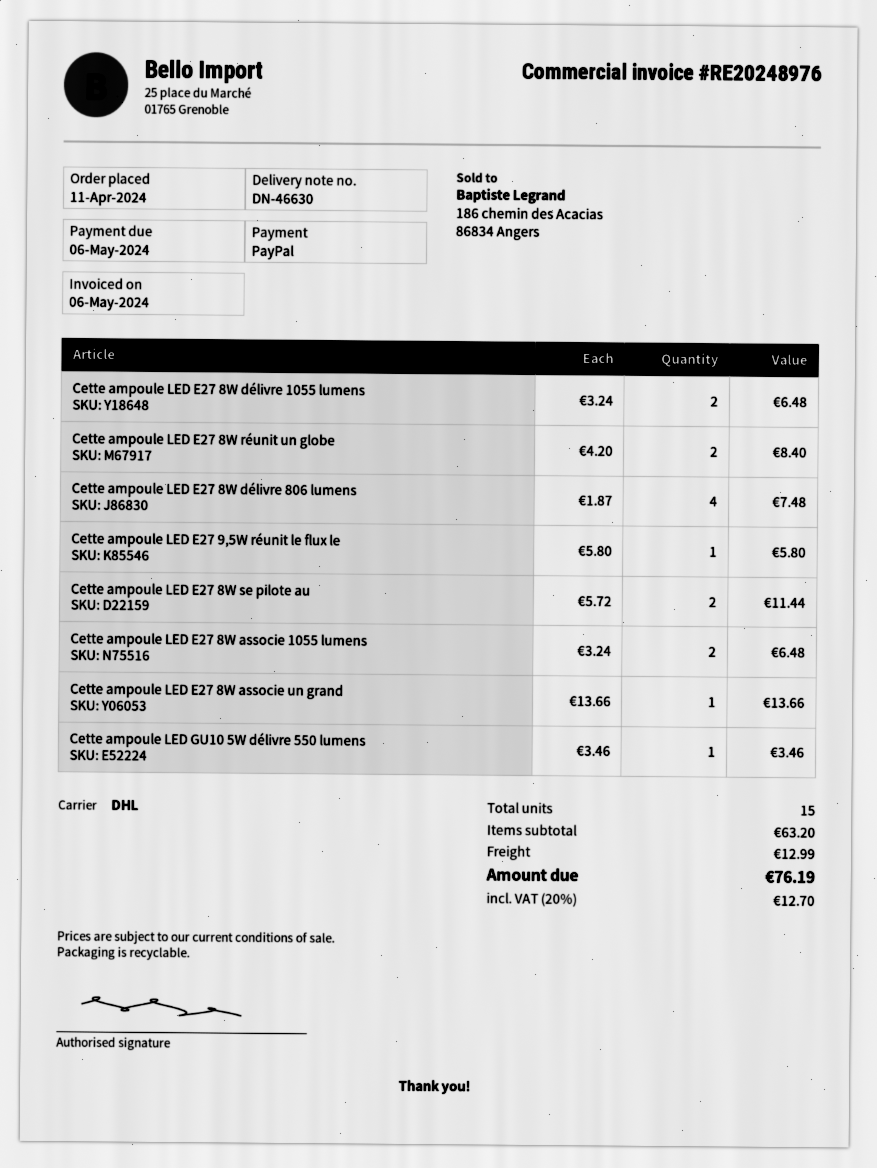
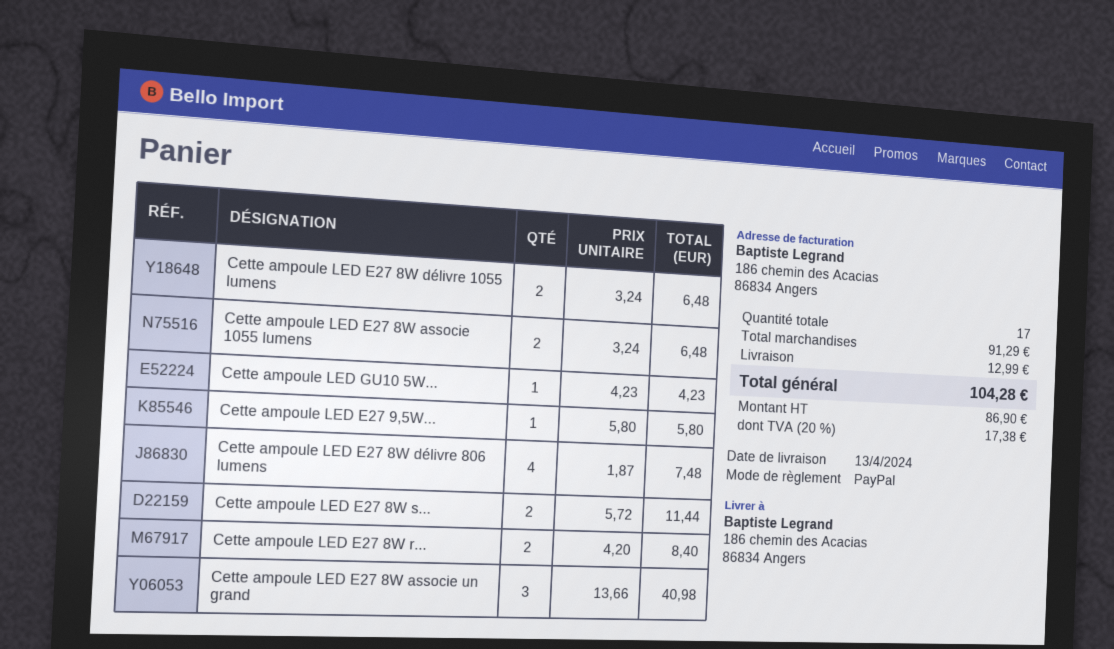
Cette ampoule LED E27 8W associe un grand: 1 x 13.66 = 13.66 -> 3 x 13.66 = 40.98
Cette ampoule LED GU10 5W délivre 550 lumens: 1 x 3.46 = 3.46 -> 1 x 4.23 = 4.23
total quantity: 15 -> 17
subtotal: 63.20 -> 91.29
tax: 20% = 12.70 -> 20% = 17.38
total: 76.19 -> 104.28

